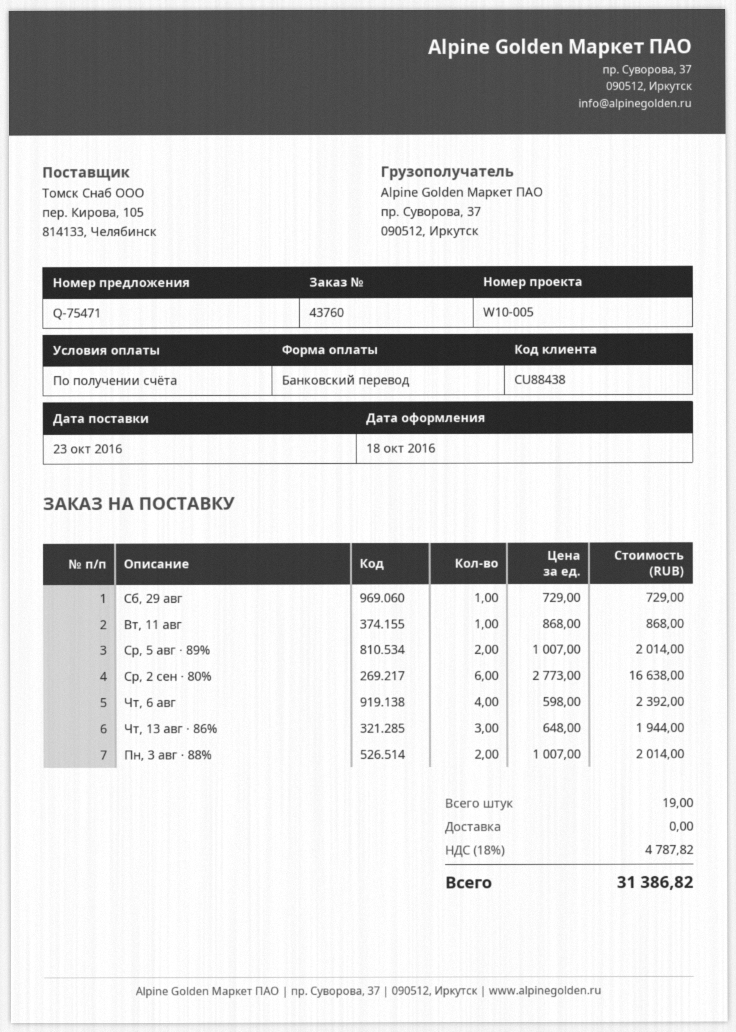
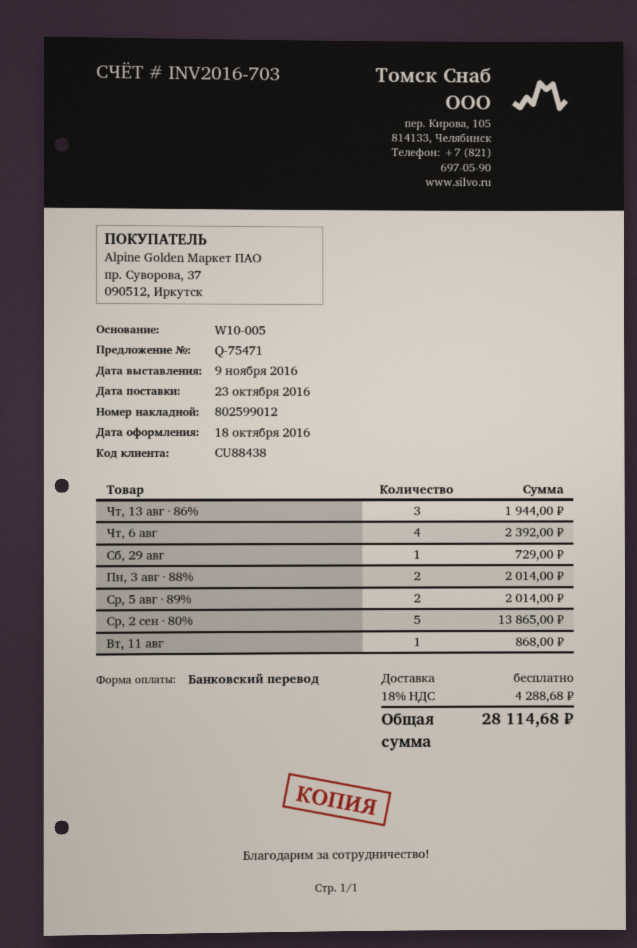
Ср, 2 сен · 80%: 6 for 16638.00 -> 5 for 13865.00
tax: 18% = 4787.82 -> 18% = 4288.68
total: 31386.82 -> 28114.68

